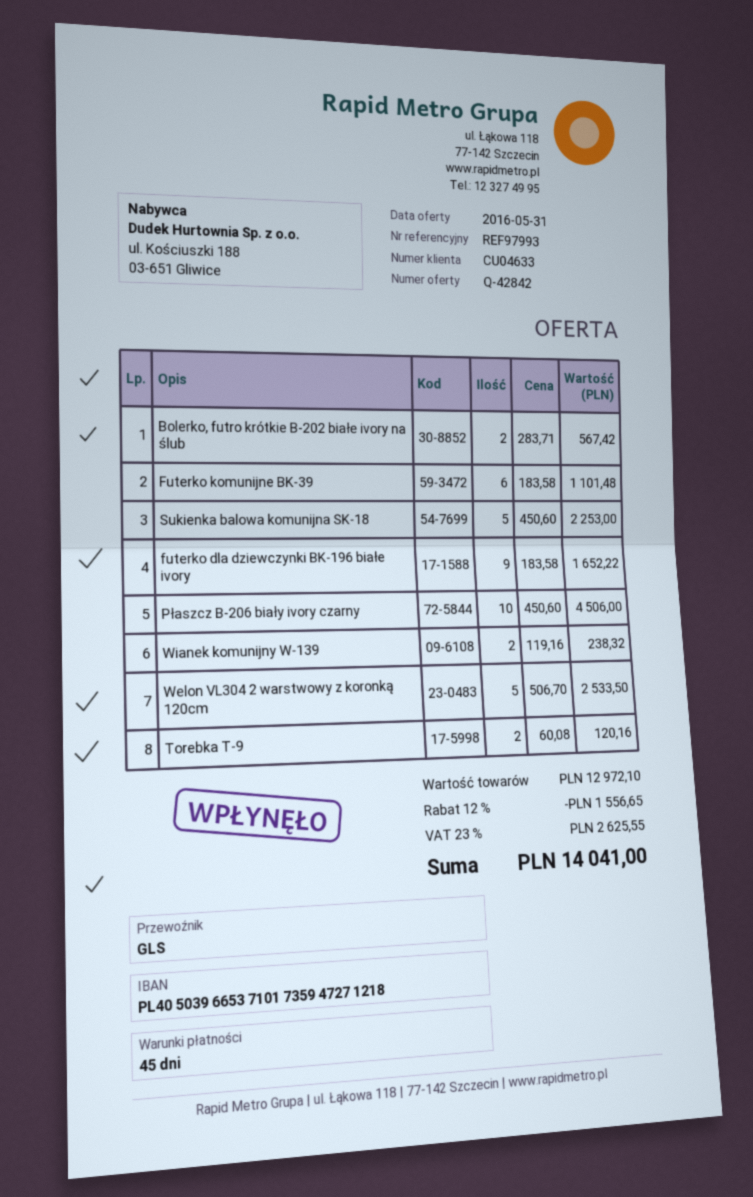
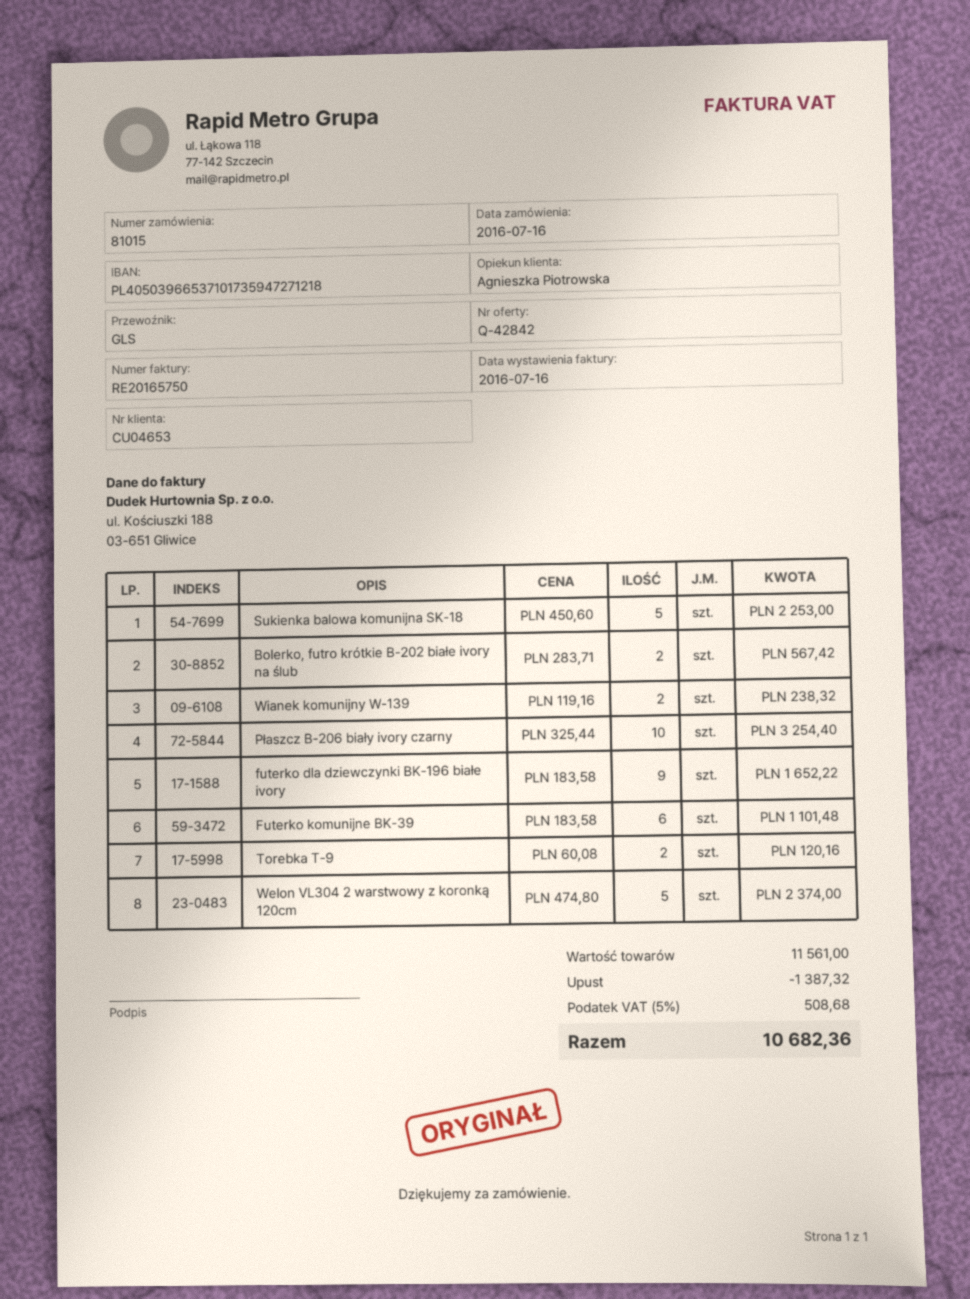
customer number: CU04633 -> CU04653
Płaszcz B-206 biały ivory czarny: 10 x 450.60 = 4506.00 -> 10 x 325.44 = 3254.40
Welon VL304 2 warstwowy z koronką 120cm: 5 x 506.70 = 2533.50 -> 5 x 474.80 = 2374.00
subtotal: 12972.10 -> 11561.00
discount: 1556.65 -> 1387.32
tax: 23% = 2625.55 -> 5% = 508.68
total: 14041.00 -> 10682.36

